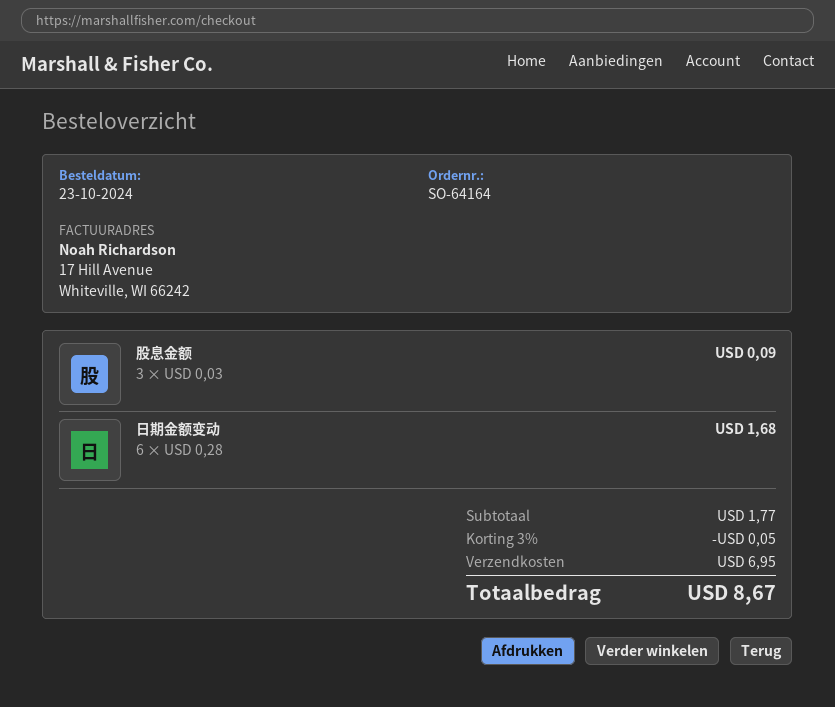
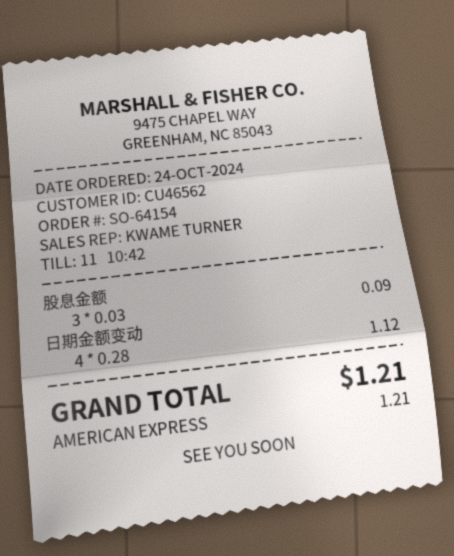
order number: SO-64164 -> SO-64154
order date: 2024-10-23 -> 2024-10-24
日期金额变动: 6 x 0.28 = 1.68 -> 4 x 0.28 = 1.12
discount: 3% = 0.05 -> none
shipping: 6.95 -> none
total: 8.67 -> 1.21

